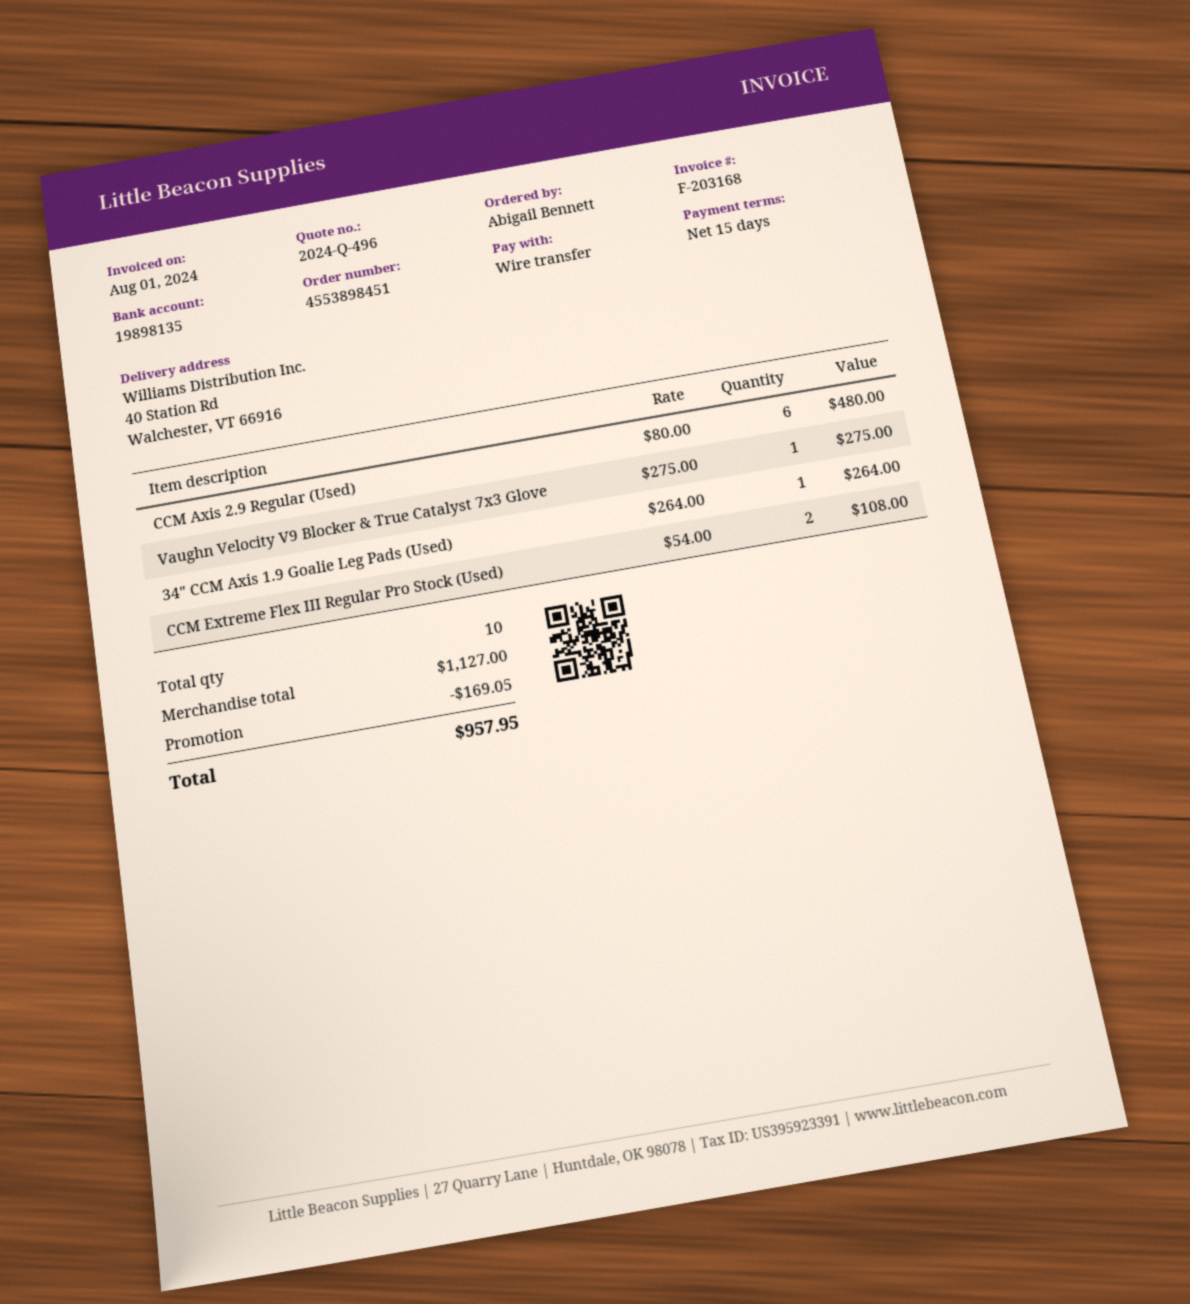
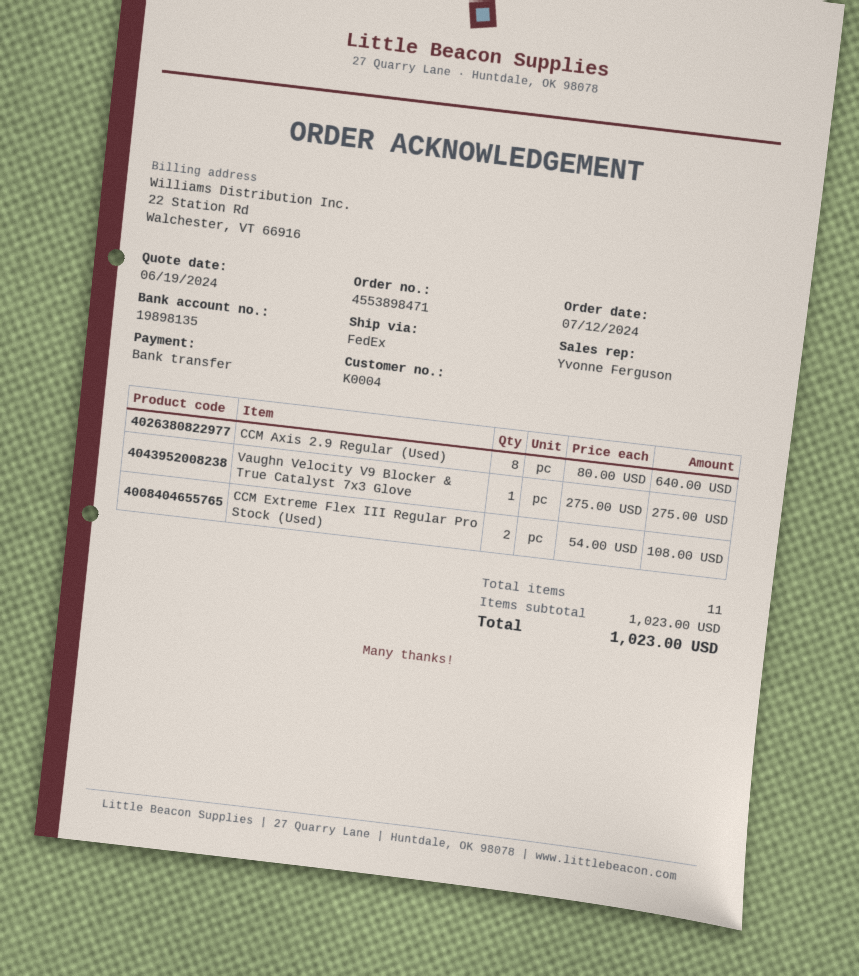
order number: 4553898451 -> 4553898471
CCM Axis 2.9 Regular (Used): 6 x 80.00 = 480.00 -> 8 x 80.00 = 640.00
34" CCM Axis 1.9 Goalie Leg Pads (Used): 1 x 264.00 = 264.00 -> none
total quantity: 10 -> 11
subtotal: 1127.00 -> 1023.00
discount: 169.05 -> none
total: 957.95 -> 1023.00

